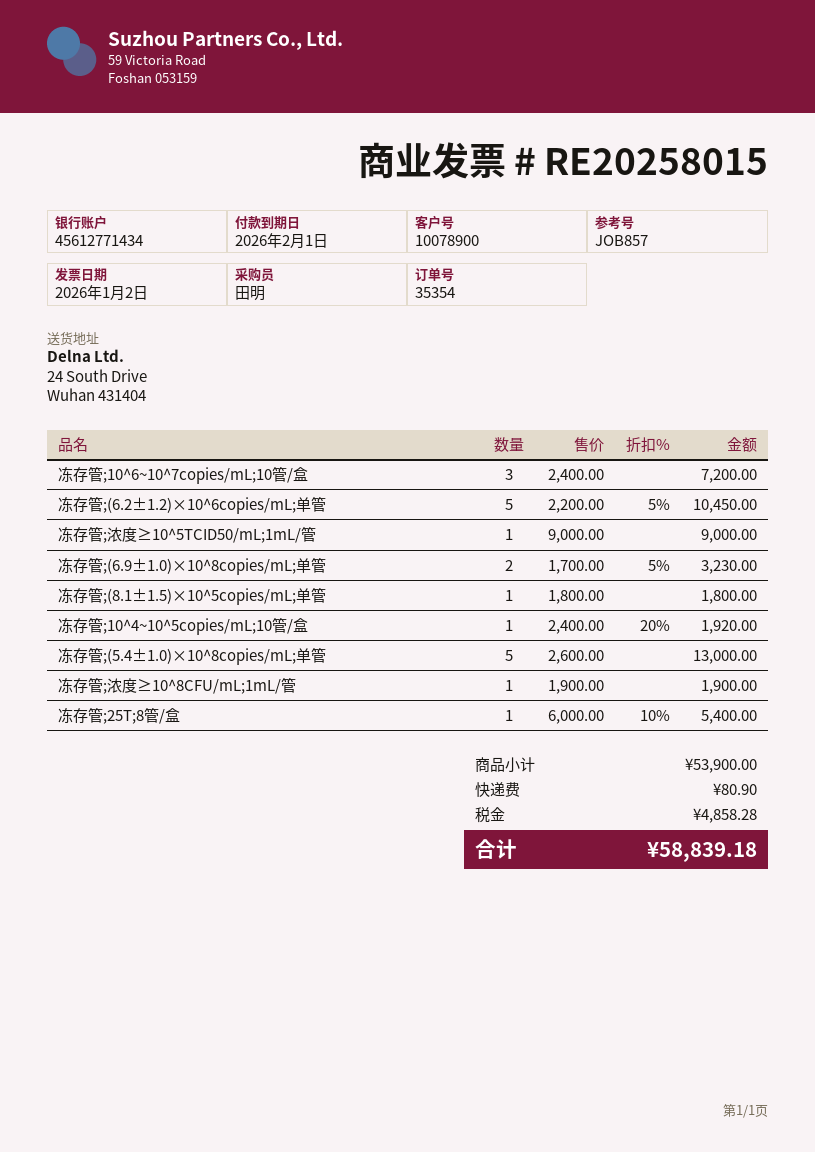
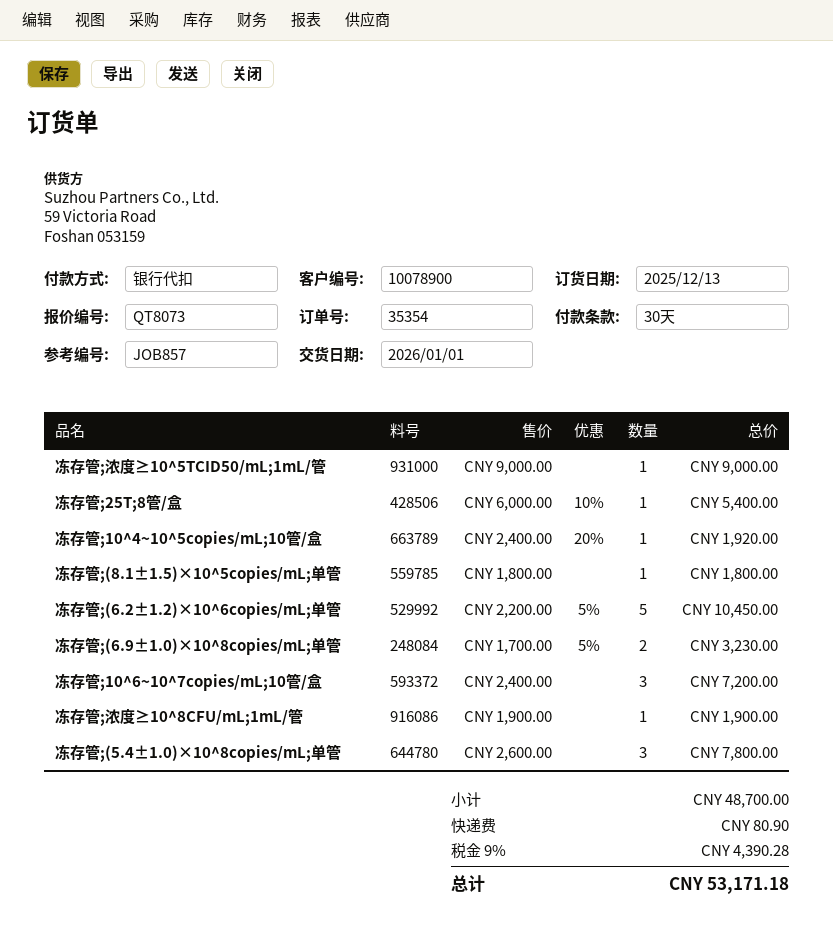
冻存管;(5.4±1.0)×10^8copies/mL;单管: 5 x 2600.00 = 13000.00 -> 3 x 2600.00 = 7800.00
subtotal: 53900.00 -> 48700.00
tax: 4858.28 -> 4390.28
total: 58839.18 -> 53171.18

